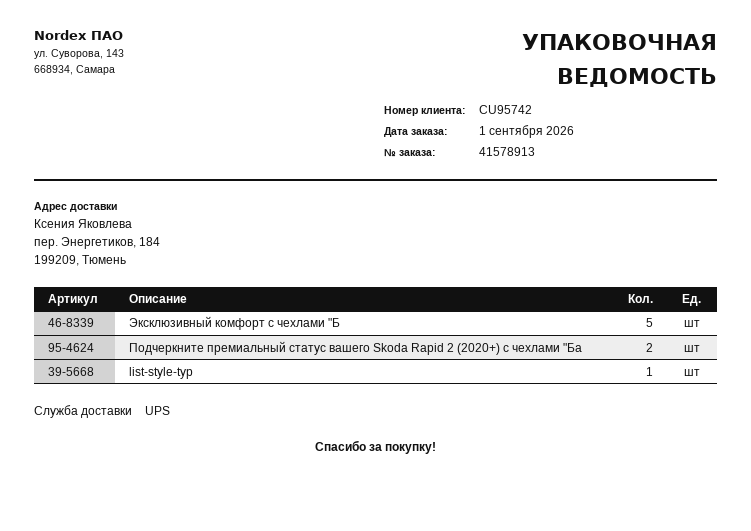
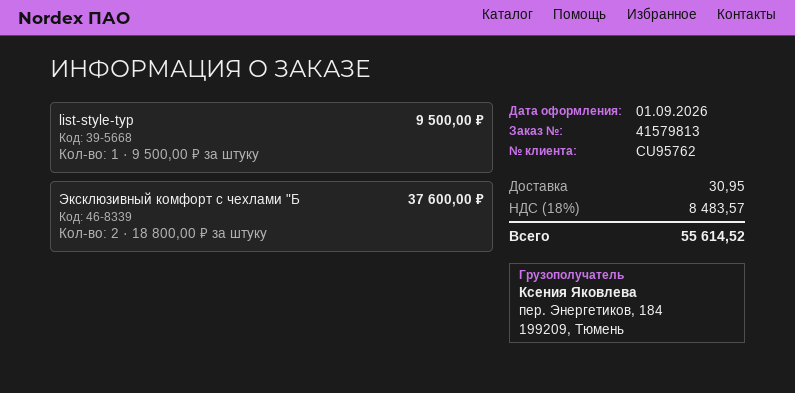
order number: 41578913 -> 41579813
customer number: CU95742 -> CU95762
Эксклюзивный комфорт с чехлами "Б: 5 -> 2
Подчеркните премиальный статус вашего Skoda Rapid 2 (2020+) с чехлами "Ба: 2 -> none

